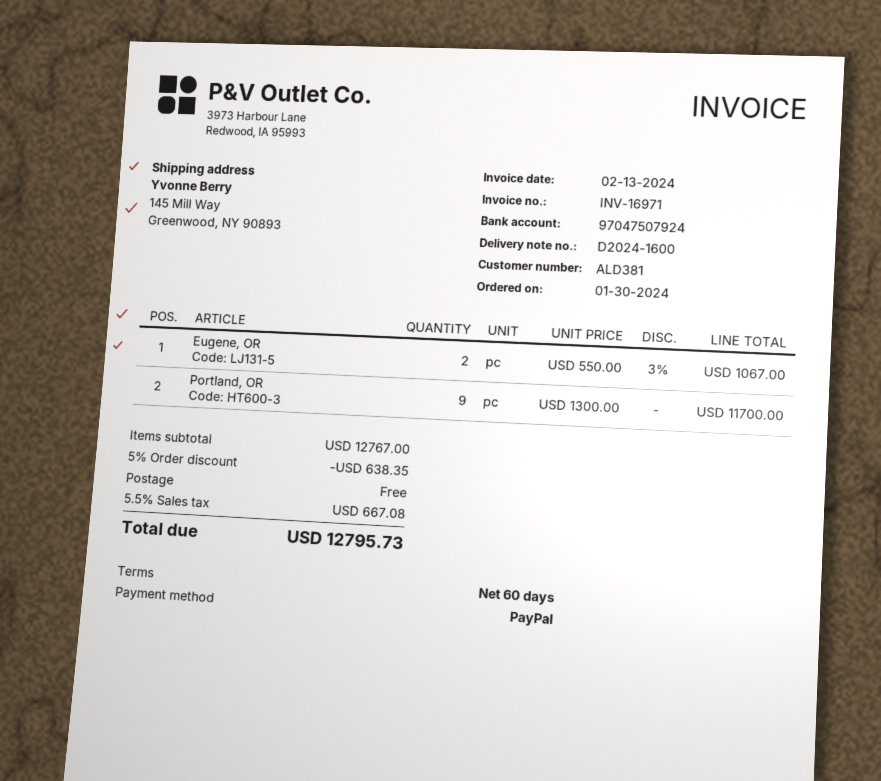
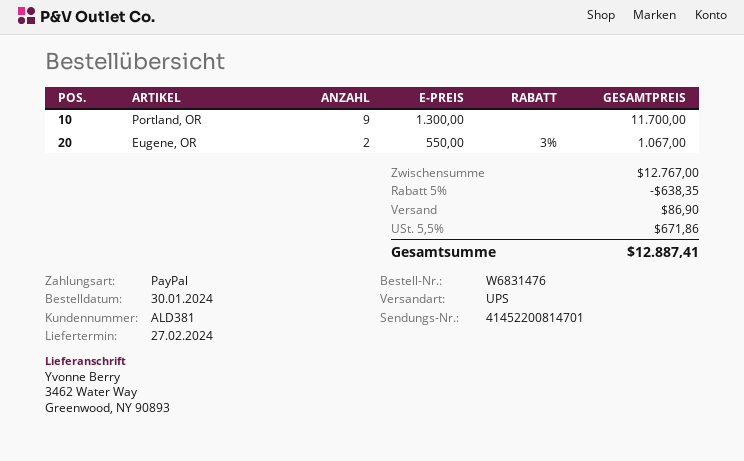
ship to: 145 Mill Way, Greenwood, NY 90893 -> 3462 Water Way, Greenwood, NY 90893
shipping: 0.00 -> 86.90
tax: 5.5% = 667.08 -> 5.5% = 671.86
total: 12795.73 -> 12887.41

